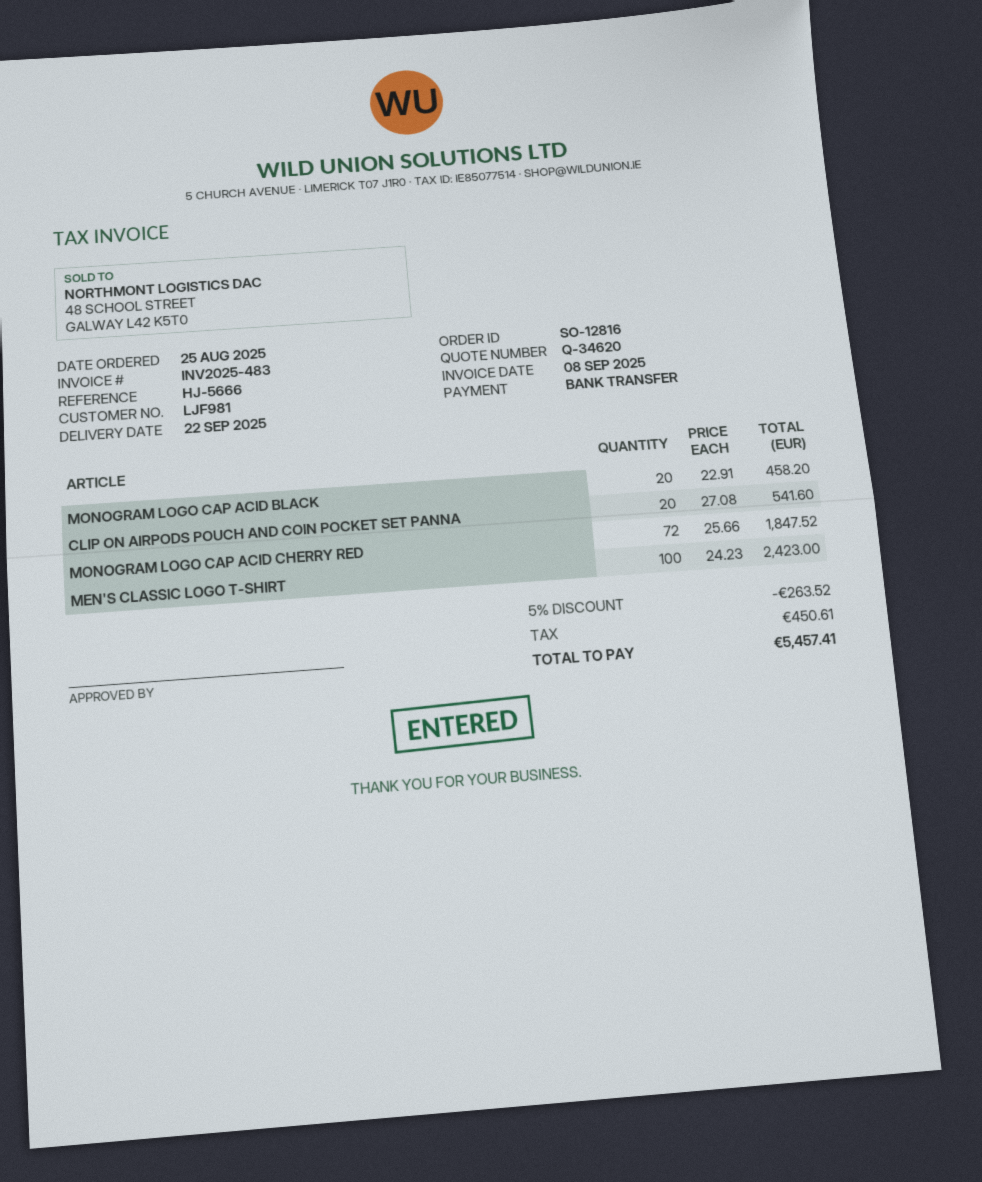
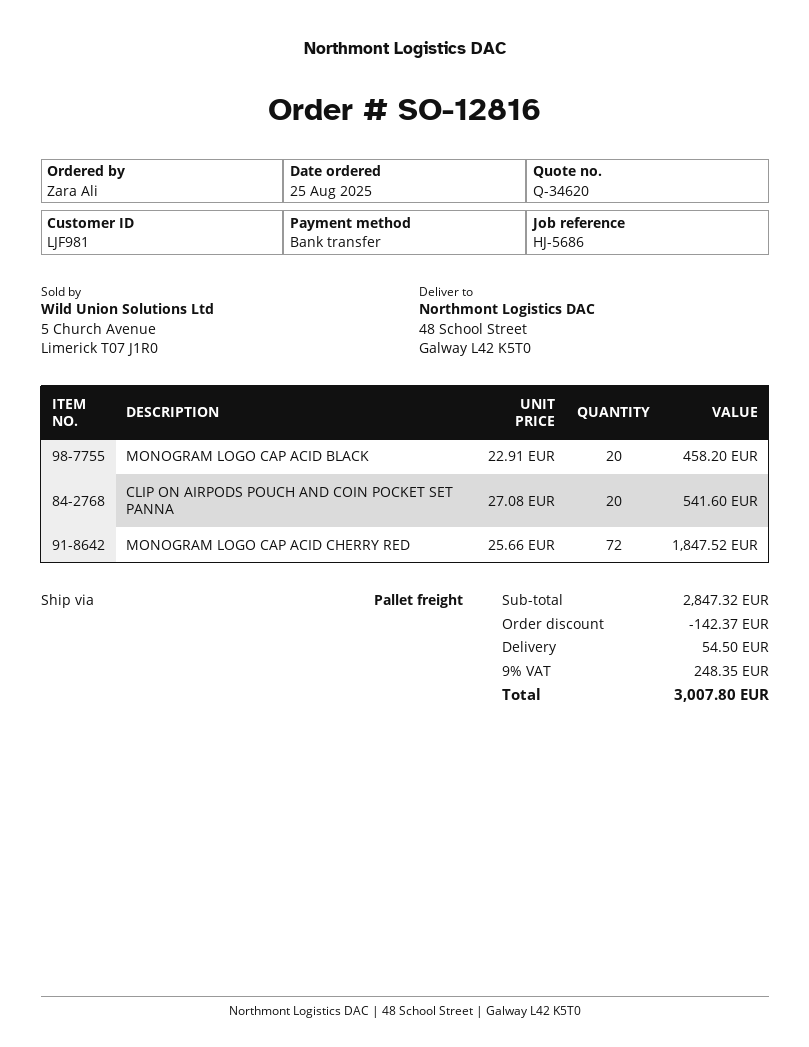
reference: HJ-5666 -> HJ-5686
MEN'S CLASSIC LOGO T-SHIRT: 100 x 24.23 = 2423.00 -> none
discount: 263.52 -> 142.37
shipping: none -> 54.50
tax: 450.61 -> 248.35
total: 5457.41 -> 3007.80

